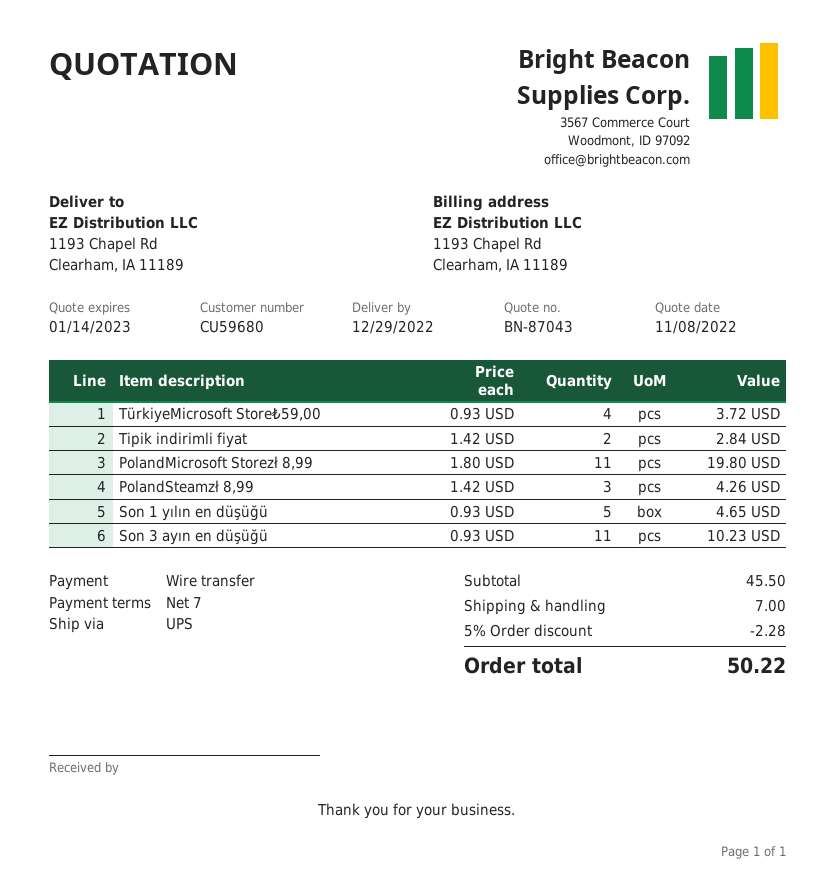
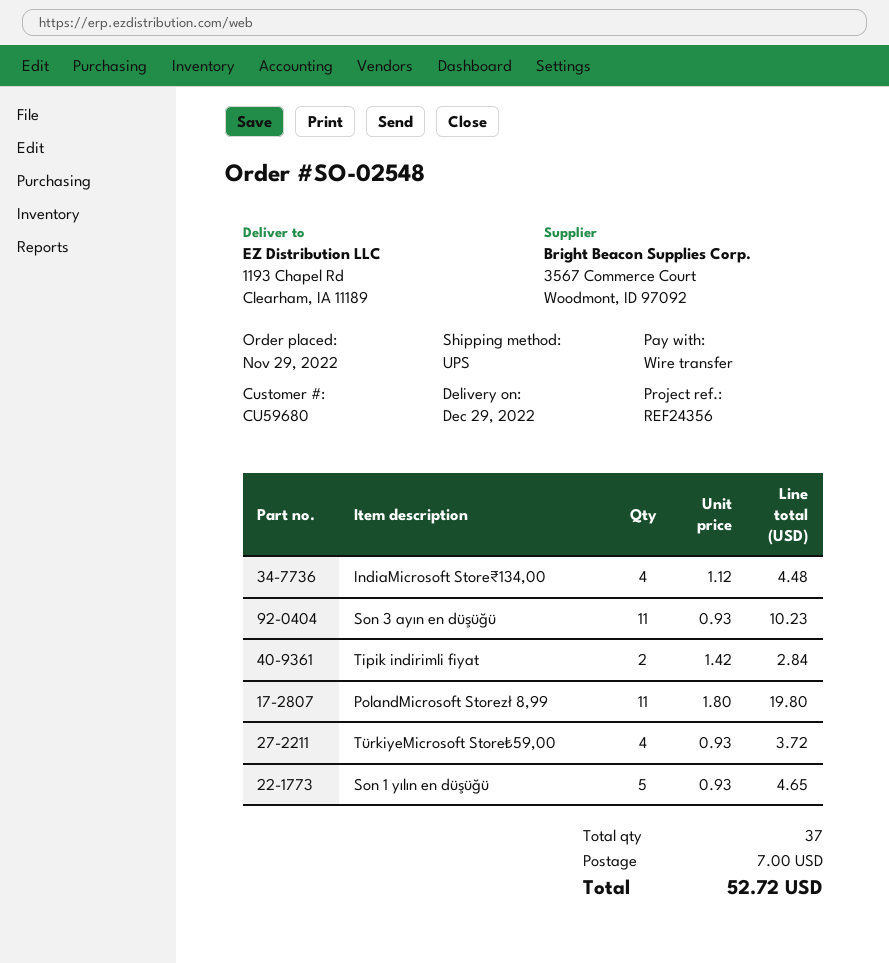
PolandSteamzł 8,99: 3 x 1.42 = 4.26 -> none
IndiaMicrosoft Store₹134,00: none -> 4 x 1.12 = 4.48
discount: 5% = 2.28 -> none
total: 50.22 -> 52.72

